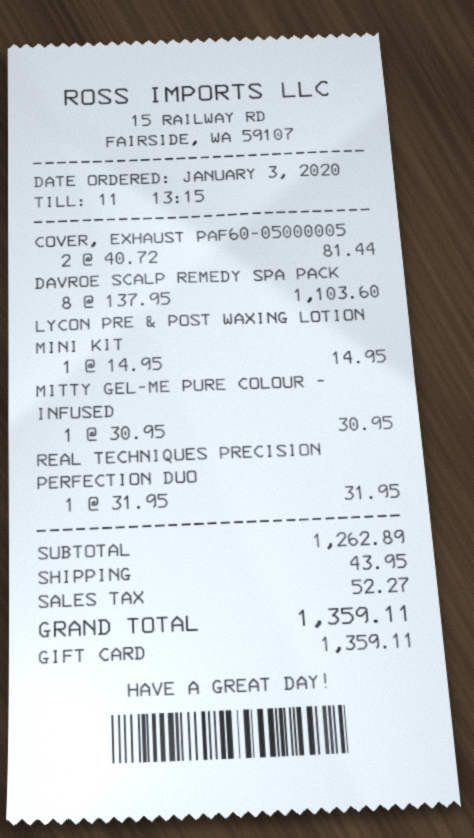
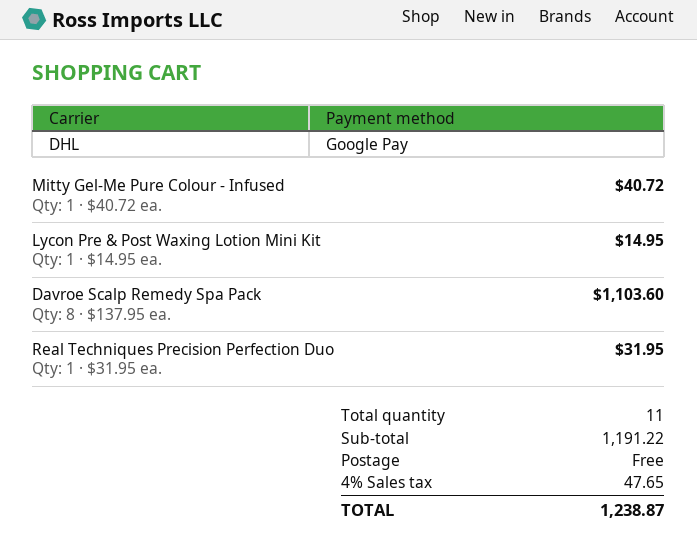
payment method: gift card -> Google Pay
COVER, EXHAUST PAF60-05000005: 2 x 40.72 = 81.44 -> none
MITTY GEL-ME PURE COLOUR - INFUSED: 1 x 30.95 = 30.95 -> 1 x 40.72 = 40.72
subtotal: 1262.89 -> 1191.22
shipping: 43.95 -> 0.00
tax: 52.27 -> 47.65
total: 1359.11 -> 1238.87

